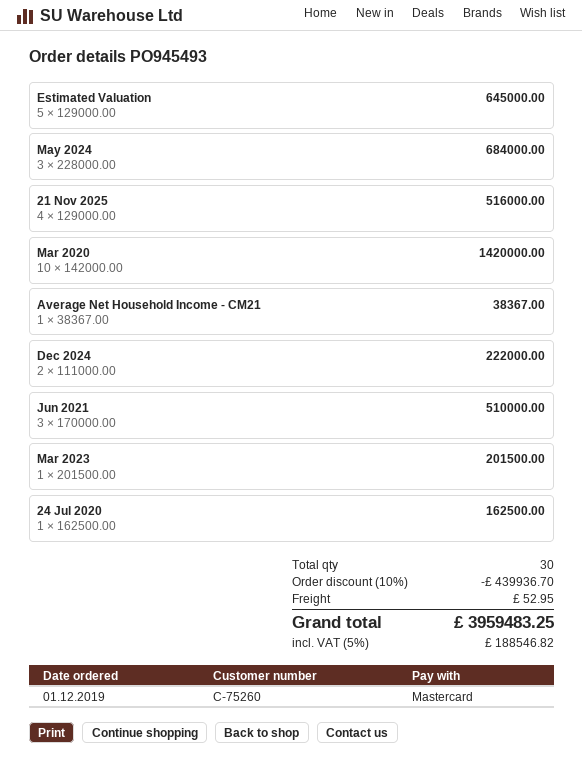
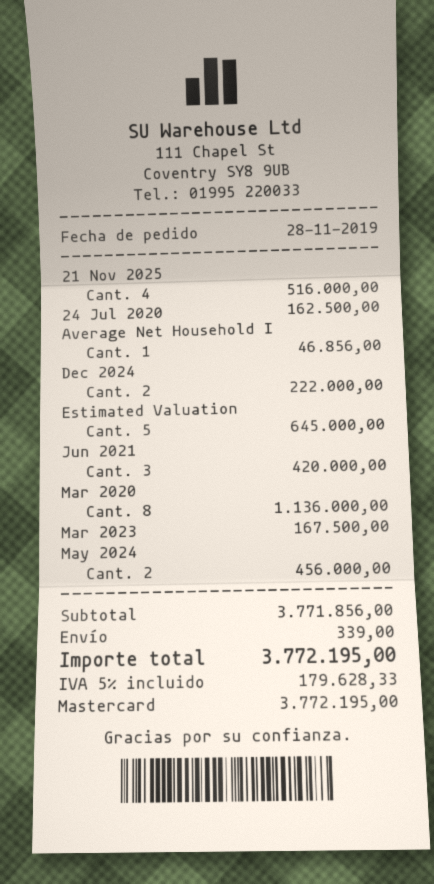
order date: 2019-12-01 -> 2019-11-28
May 2024: 3 for 684000.00 -> 2 for 456000.00
Mar 2020: 10 for 1420000.00 -> 8 for 1136000.00
Average Net Household Income - CM21: 1 for 38367.00 -> 1 for 46856.00
Jun 2021: 3 for 510000.00 -> 3 for 420000.00
Mar 2023: 1 for 201500.00 -> 1 for 167500.00
discount: 10% = 439936.70 -> none
shipping: 52.95 -> 339.00
tax: 5% = 188546.82 -> 5% = 179628.33
total: 3959483.25 -> 3772195.00

